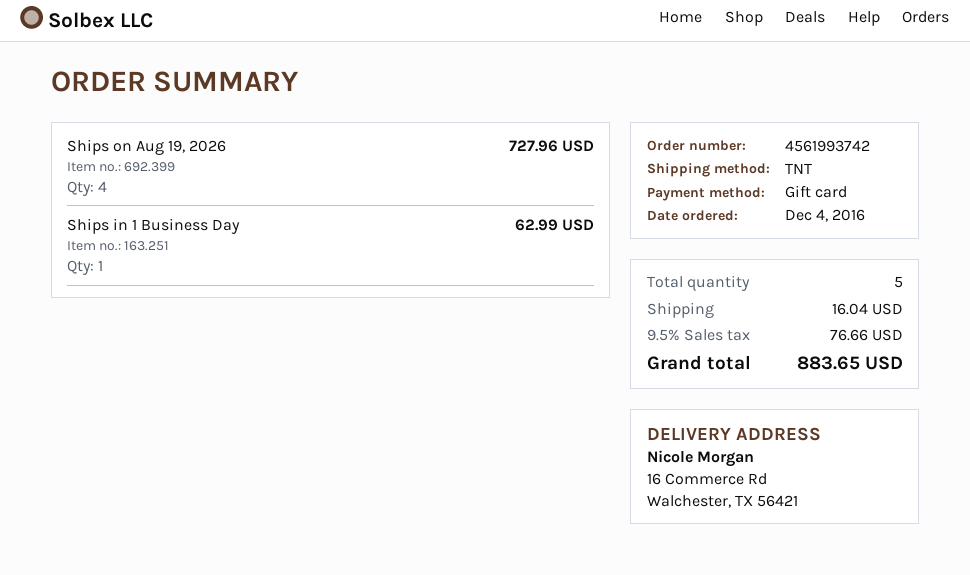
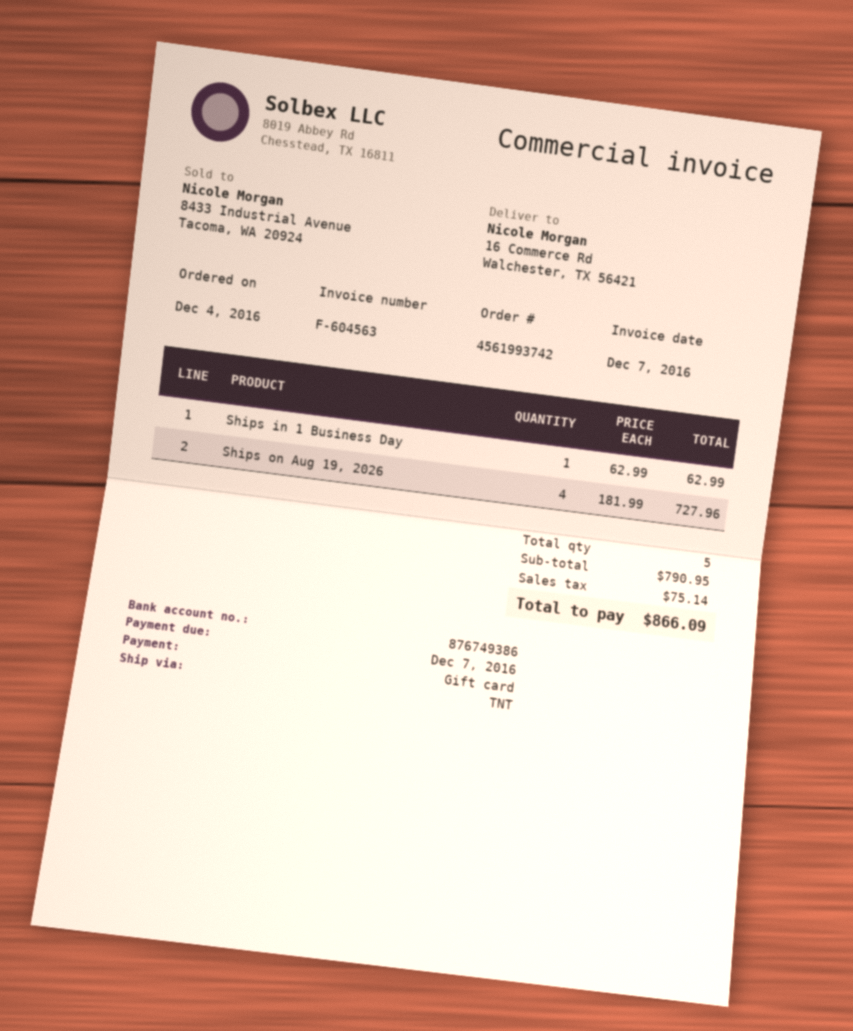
shipping: 16.04 -> none
tax: 76.66 -> 75.14
total: 883.65 -> 866.09

